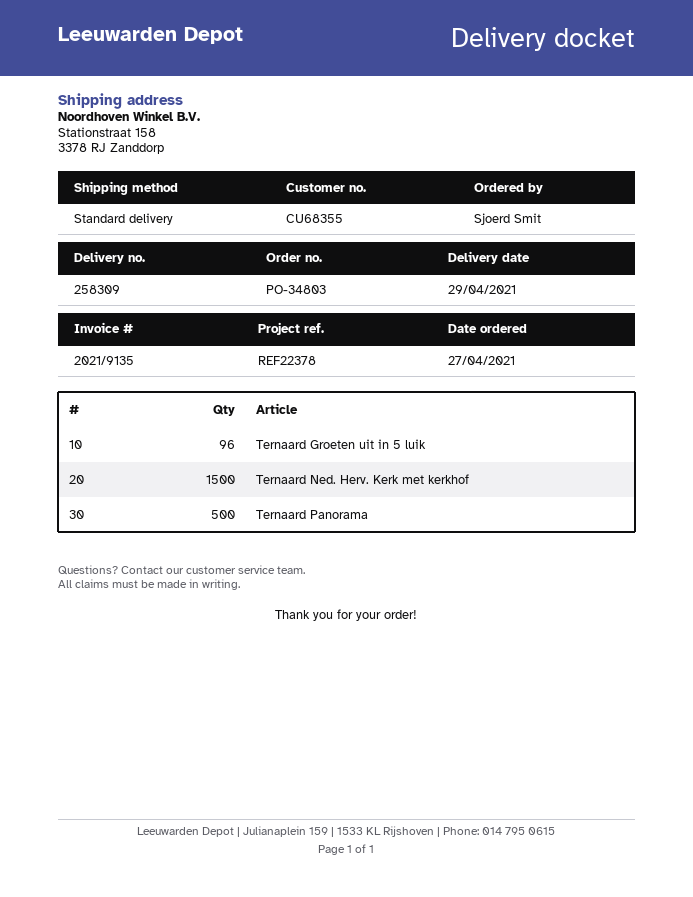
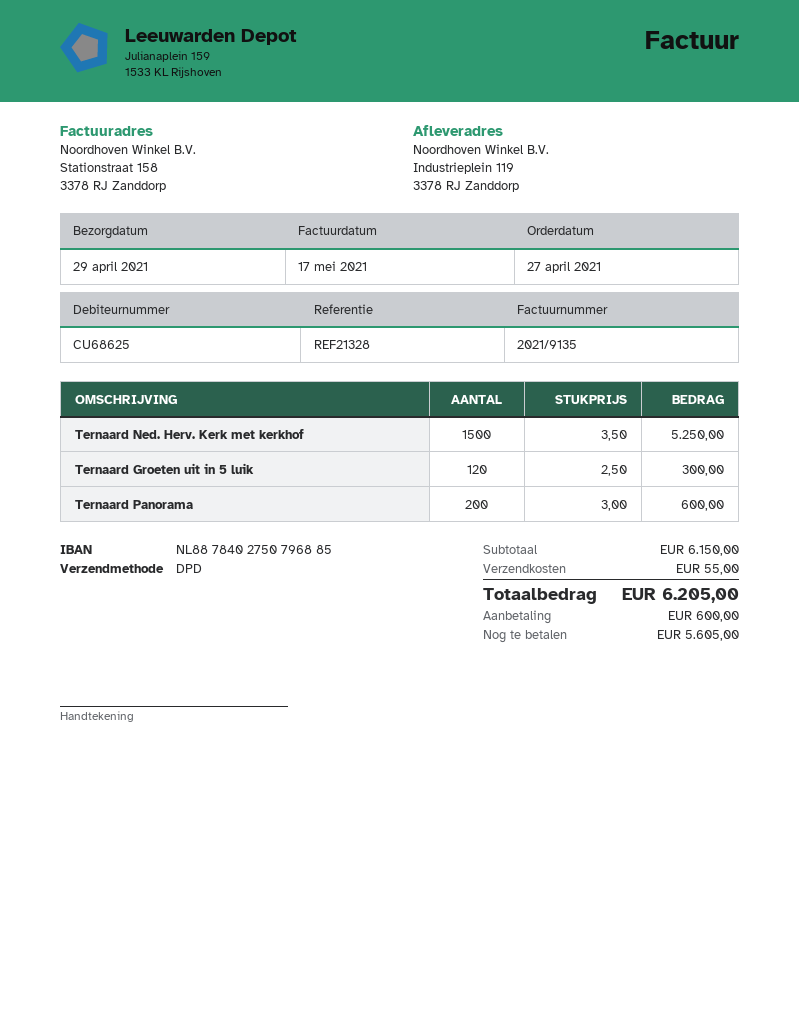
customer number: CU68355 -> CU68625
reference: REF22378 -> REF21328
shipping method: standard -> DPD
ship to: Stationstraat 158, 3378 RJ Zanddorp -> Industrieplein 119, 3378 RJ Zanddorp
Ternaard Groeten uit in 5 luik: 96 -> 120
Ternaard Panorama: 500 -> 200

